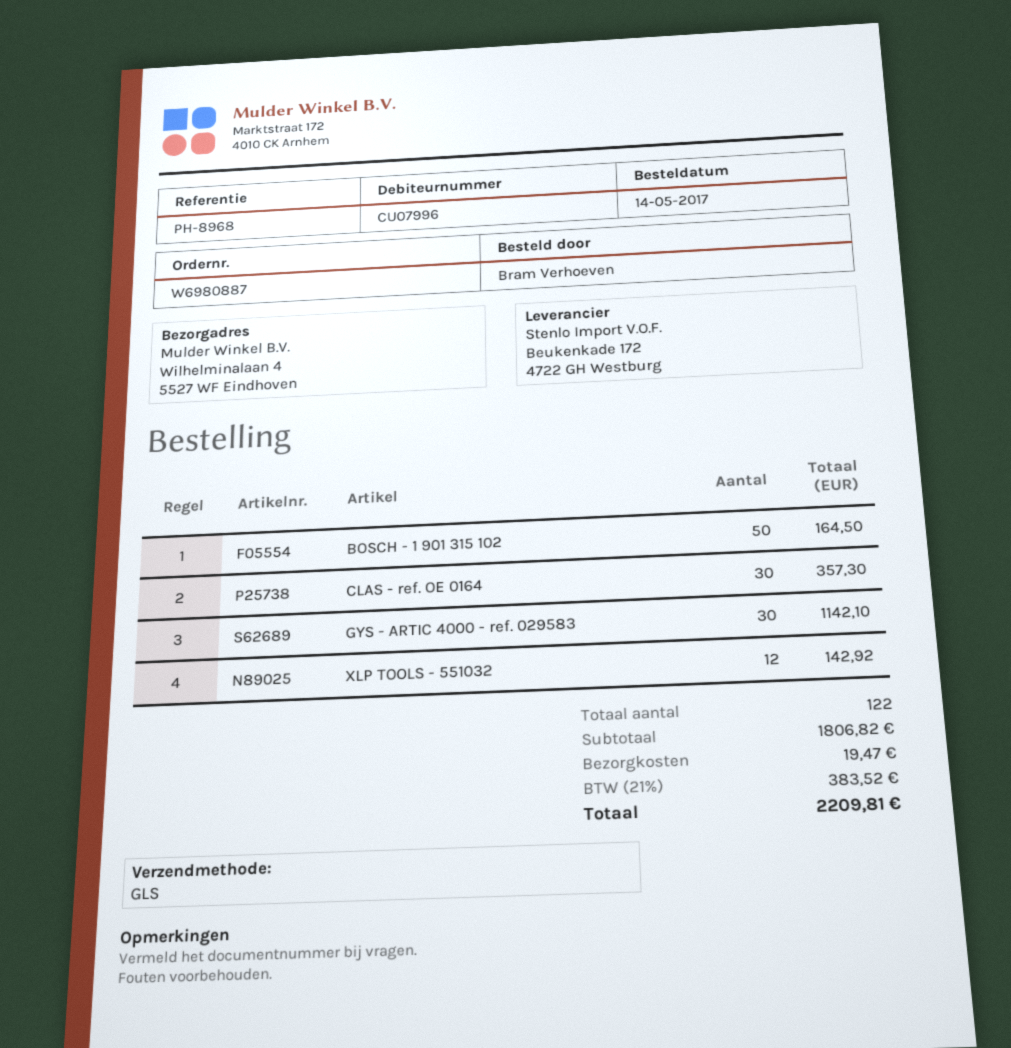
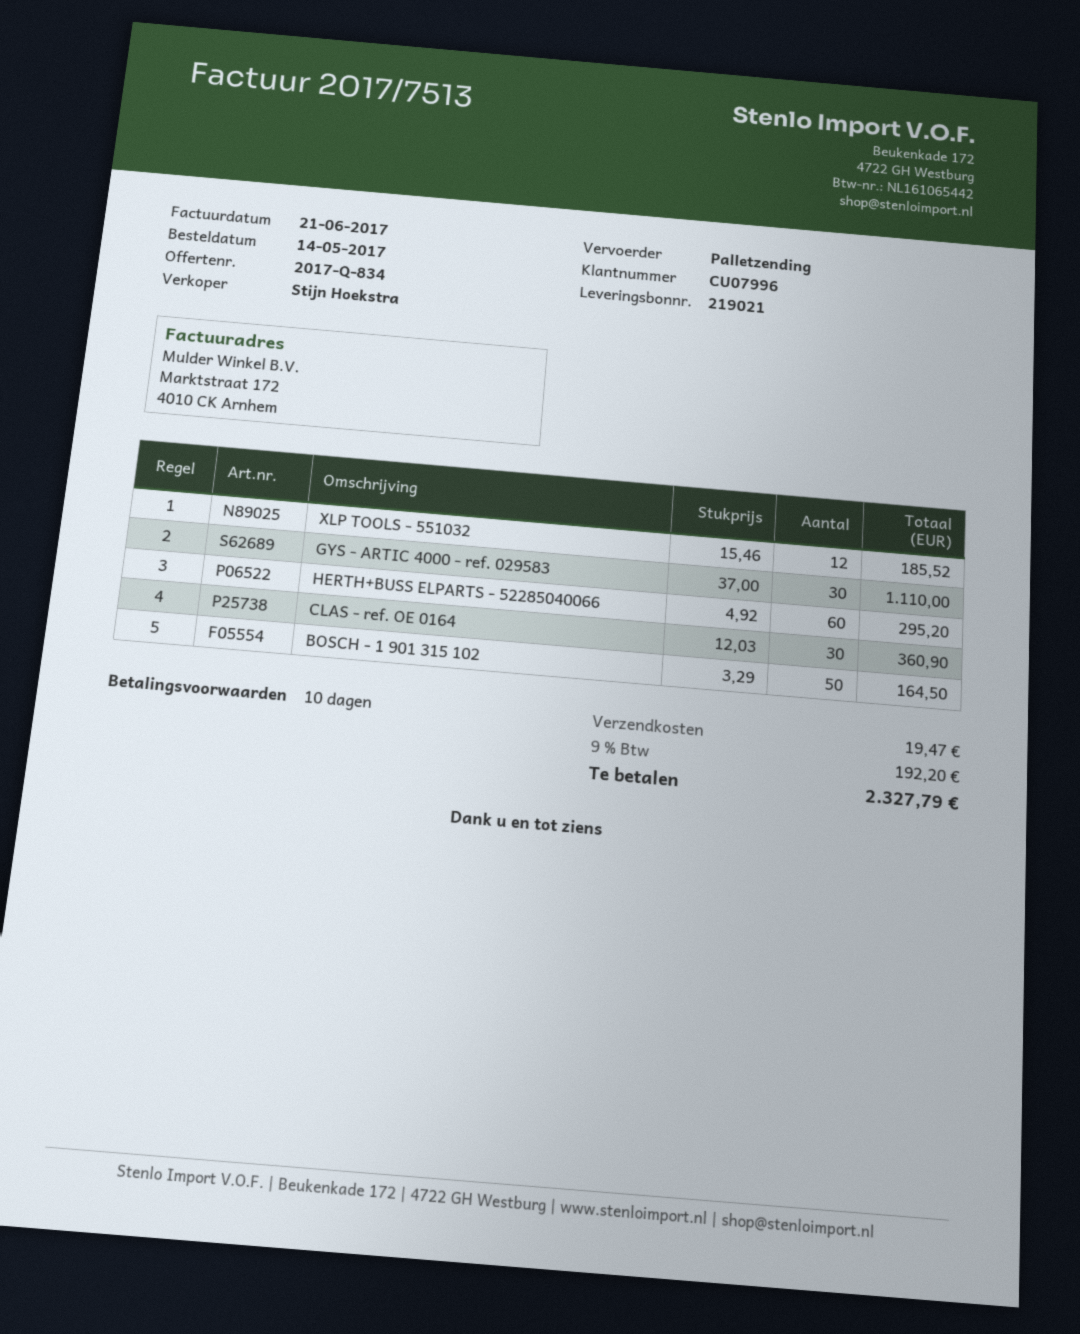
shipping method: GLS -> pallet freight
CLAS - ref. OE 0164: 30 for 357.30 -> 30 for 360.90
GYS - ARTIC 4000 - ref. 029583: 30 for 1142.10 -> 30 for 1110.00
XLP TOOLS - 551032: 12 for 142.92 -> 12 for 185.52
HERTH+BUSS ELPARTS - 52285040066: none -> 60 for 295.20
tax: 21% = 383.52 -> 9% = 192.20
total: 2209.81 -> 2327.79

